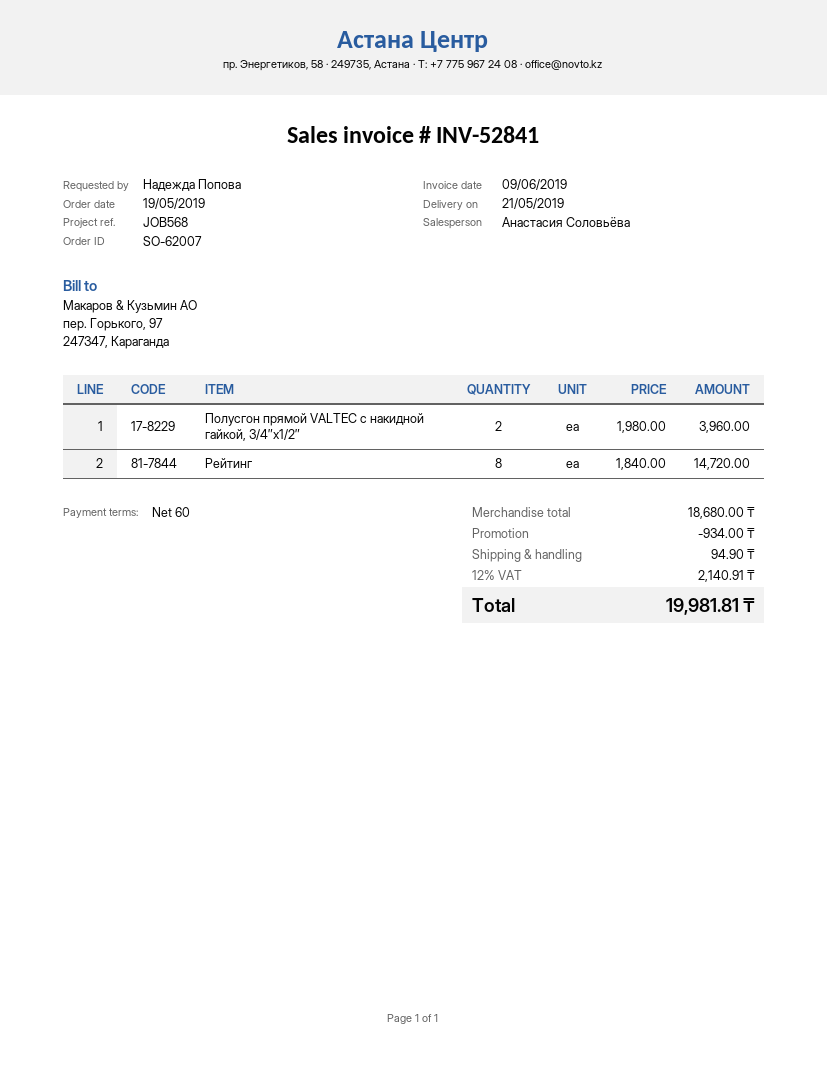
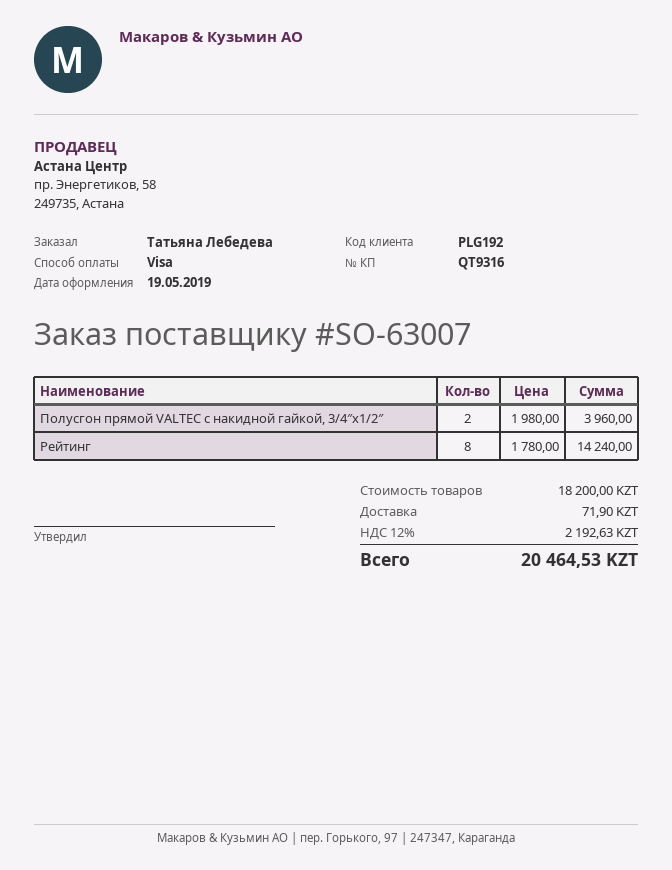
order number: SO-62007 -> SO-63007
ordered by: Надежда Попова -> Татьяна Лебедева
Рейтинг: 8 x 1840.00 = 14720.00 -> 8 x 1780.00 = 14240.00
subtotal: 18680.00 -> 18200.00
discount: 934.00 -> none
shipping: 94.90 -> 71.90
tax: 12% = 2140.91 -> 12% = 2192.63
total: 19981.81 -> 20464.53

